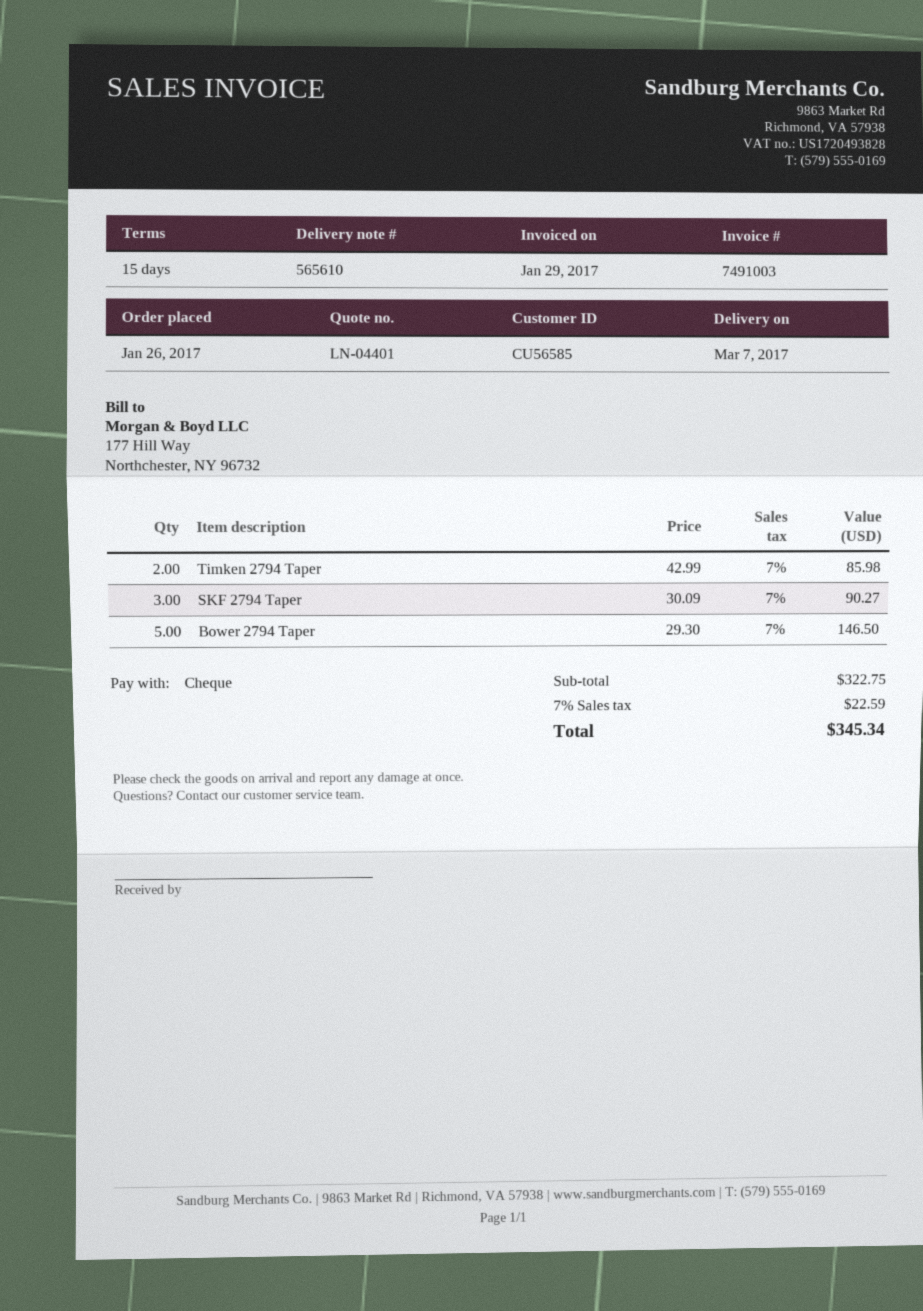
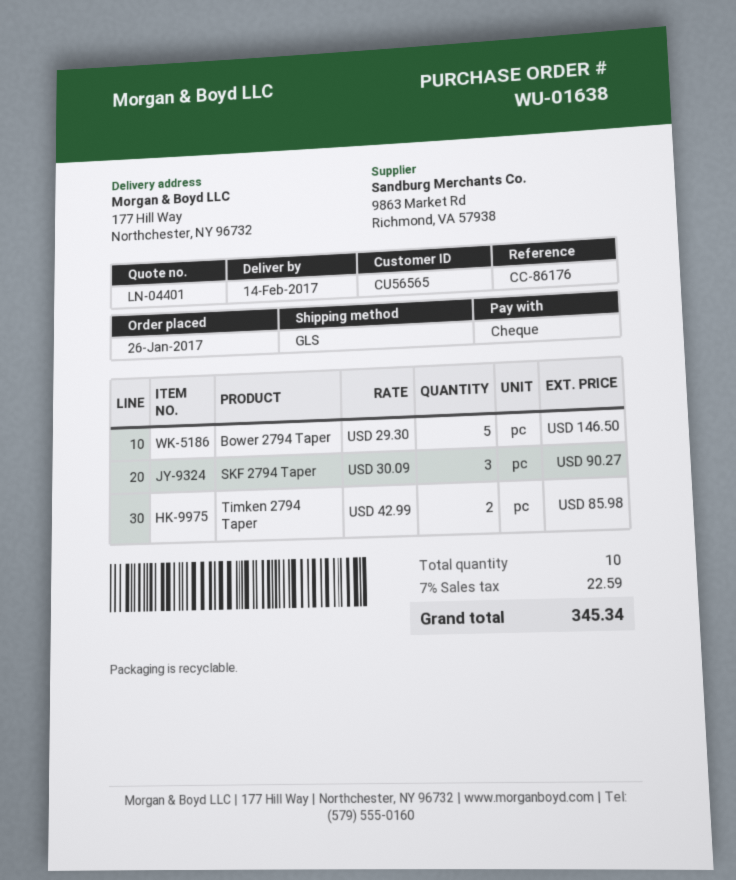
delivery date: 2017-03-07 -> 2017-02-14
customer number: CU56585 -> CU56565

